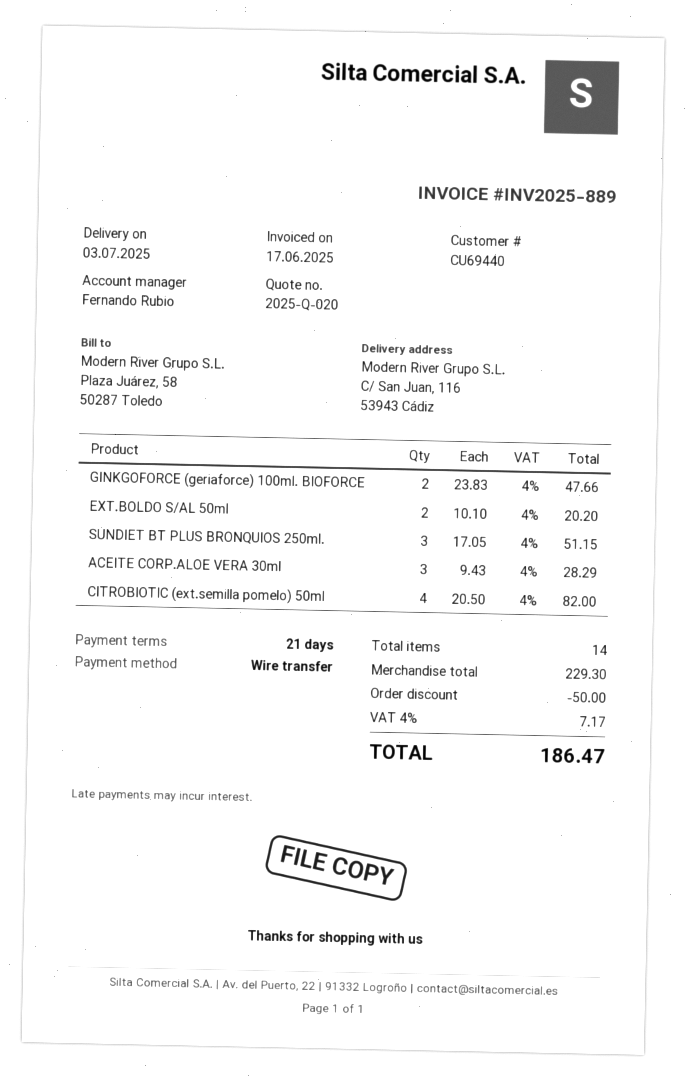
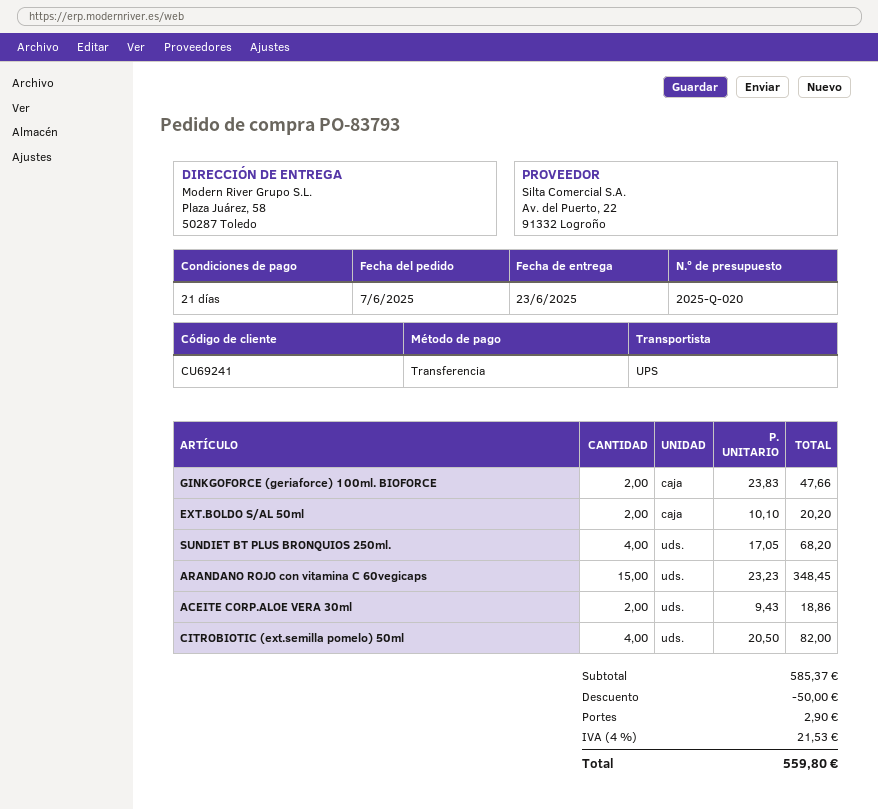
delivery date: 2025-07-03 -> 2025-06-23
customer number: CU69440 -> CU69241
ship to: C/ San Juan, 116, 53943 Cádiz -> Plaza Juárez, 58, 50287 Toledo
SUNDIET BT PLUS BRONQUIOS 250ml.: 3 x 17.05 = 51.15 -> 4 x 17.05 = 68.20
ACEITE CORP.ALOE VERA 30ml: 3 x 9.43 = 28.29 -> 2 x 9.43 = 18.86
ARANDANO ROJO con vitamina C 60vegicaps: none -> 15 x 23.23 = 348.45
subtotal: 229.30 -> 585.37
shipping: none -> 2.90
tax: 4% = 7.17 -> 4% = 21.53
total: 186.47 -> 559.80

